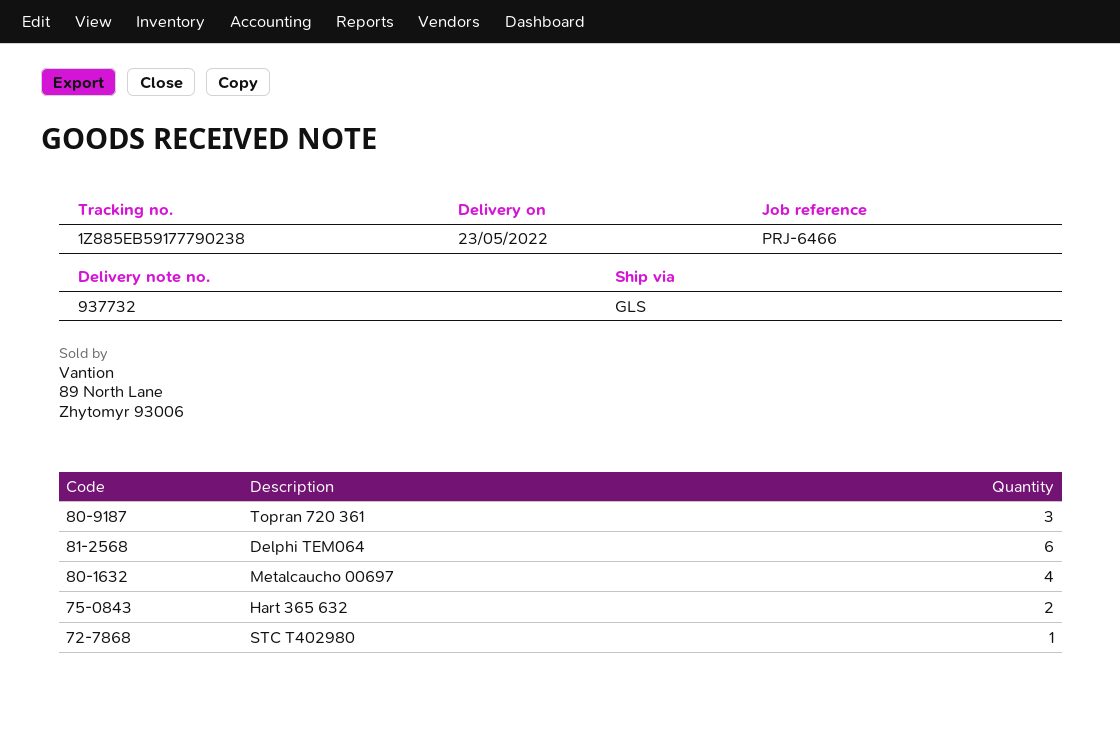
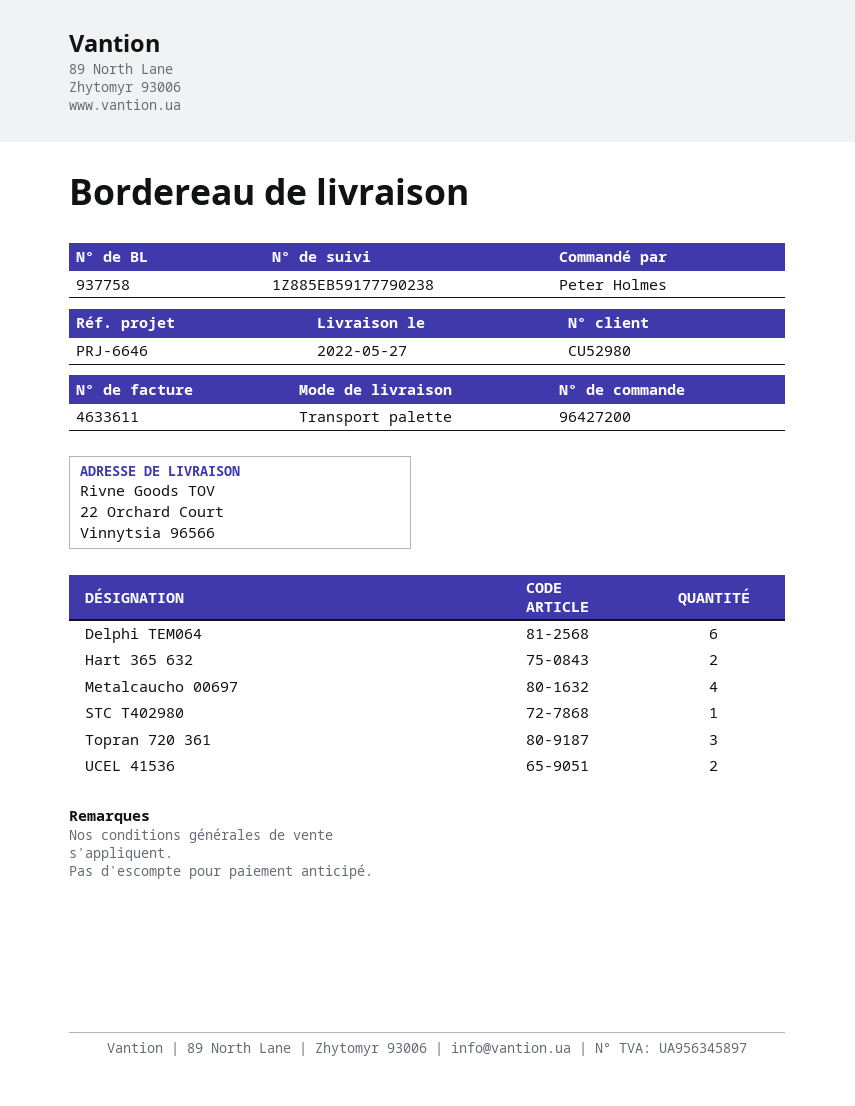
delivery note number: 937732 -> 937758
delivery date: 2022-05-23 -> 2022-05-27
reference: PRJ-6466 -> PRJ-6646
shipping method: GLS -> pallet freight
UCEL 41536: none -> 2

